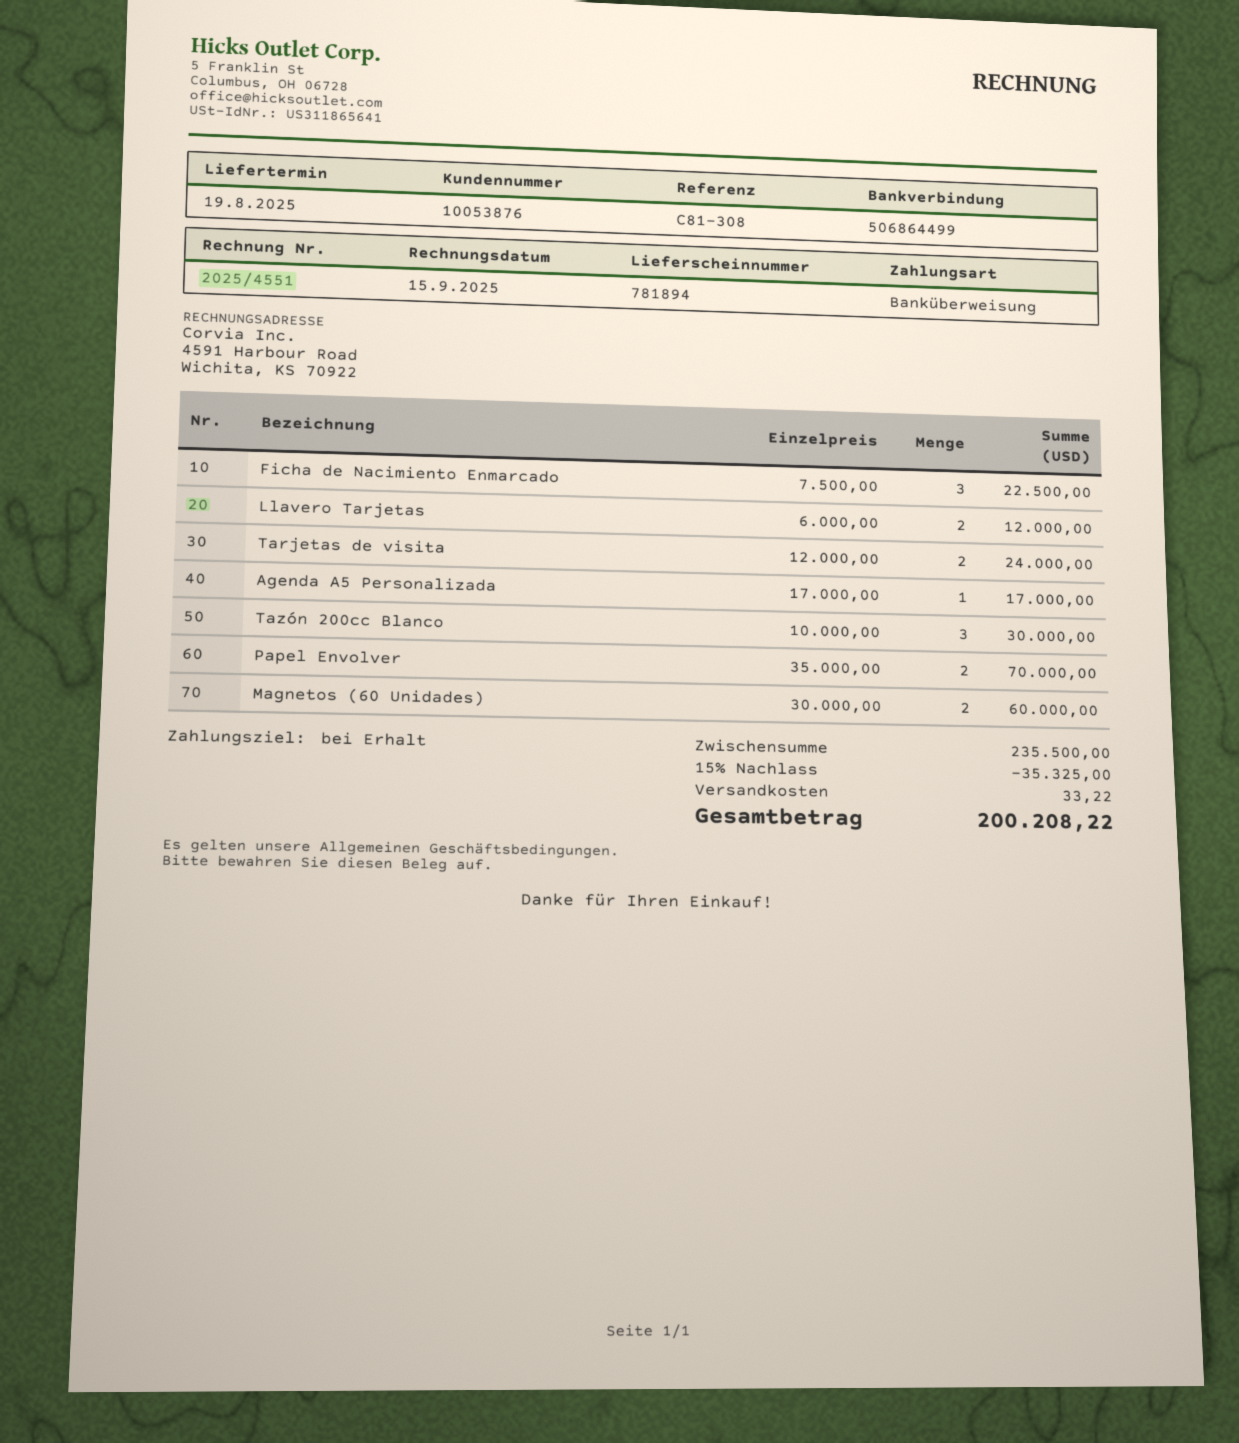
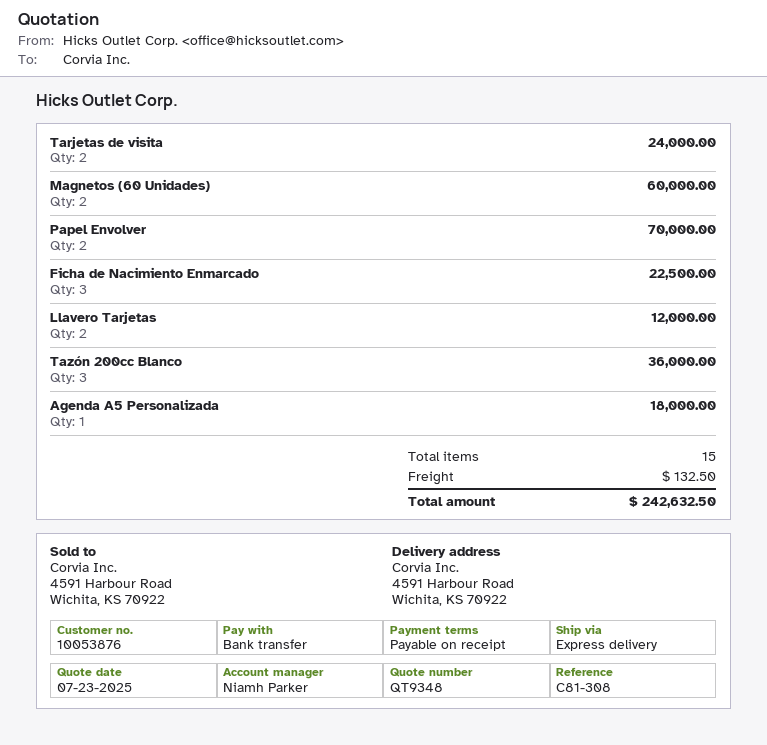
Agenda A5 Personalizada: 1 for 17000.00 -> 1 for 18000.00
Tazón 200cc Blanco: 3 for 30000.00 -> 3 for 36000.00
discount: 15% = 35325.00 -> none
shipping: 33.22 -> 132.50
total: 200208.22 -> 242632.50

